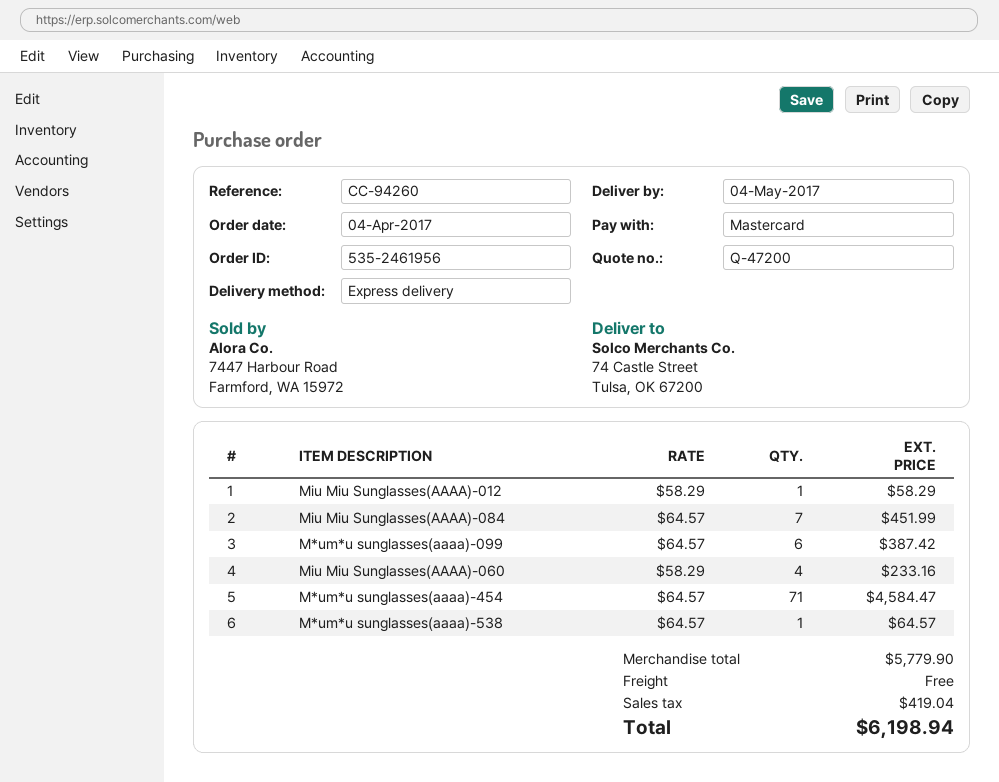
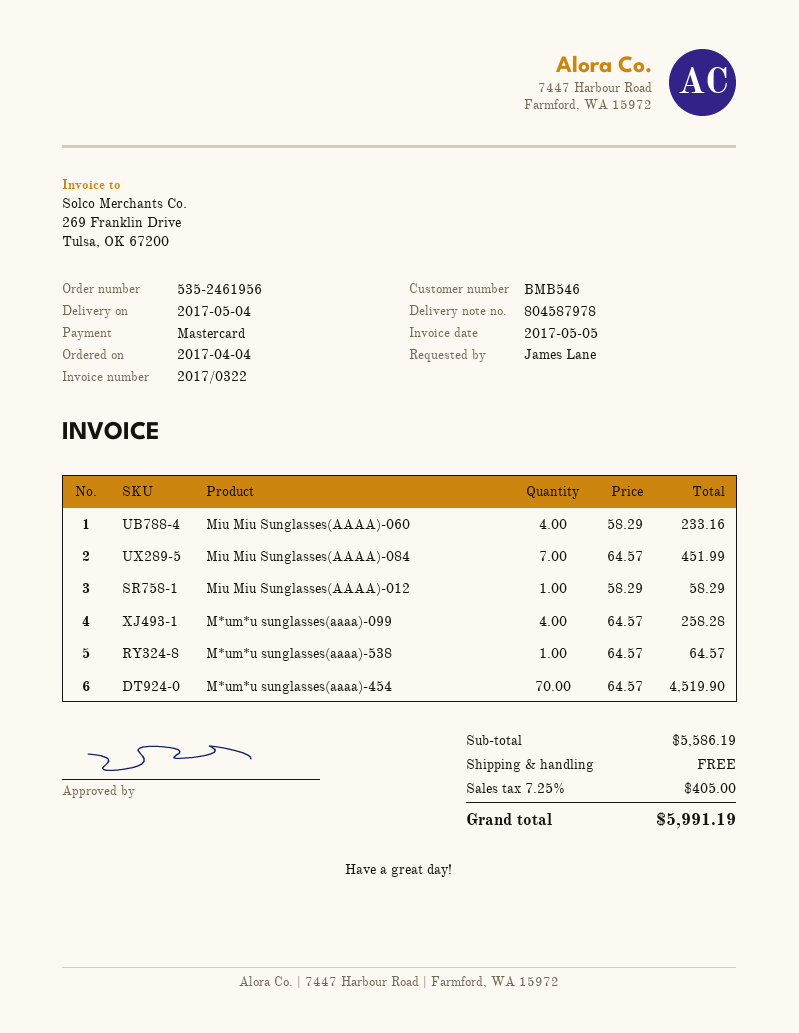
M*um*u sunglasses(aaaa)-099: 6 x 64.57 = 387.42 -> 4 x 64.57 = 258.28
M*um*u sunglasses(aaaa)-454: 71 x 64.57 = 4584.47 -> 70 x 64.57 = 4519.90
subtotal: 5779.90 -> 5586.19
tax: 419.04 -> 405.00
total: 6198.94 -> 5991.19

